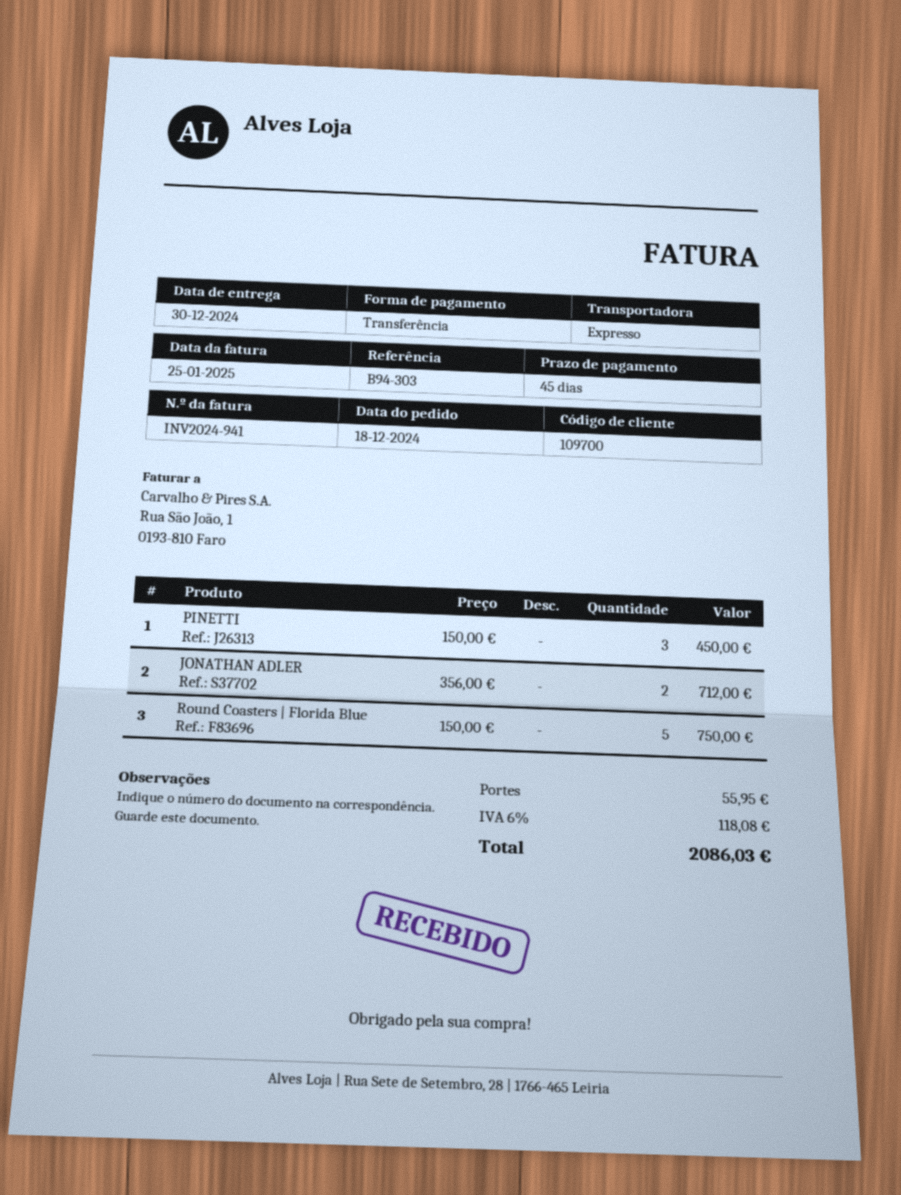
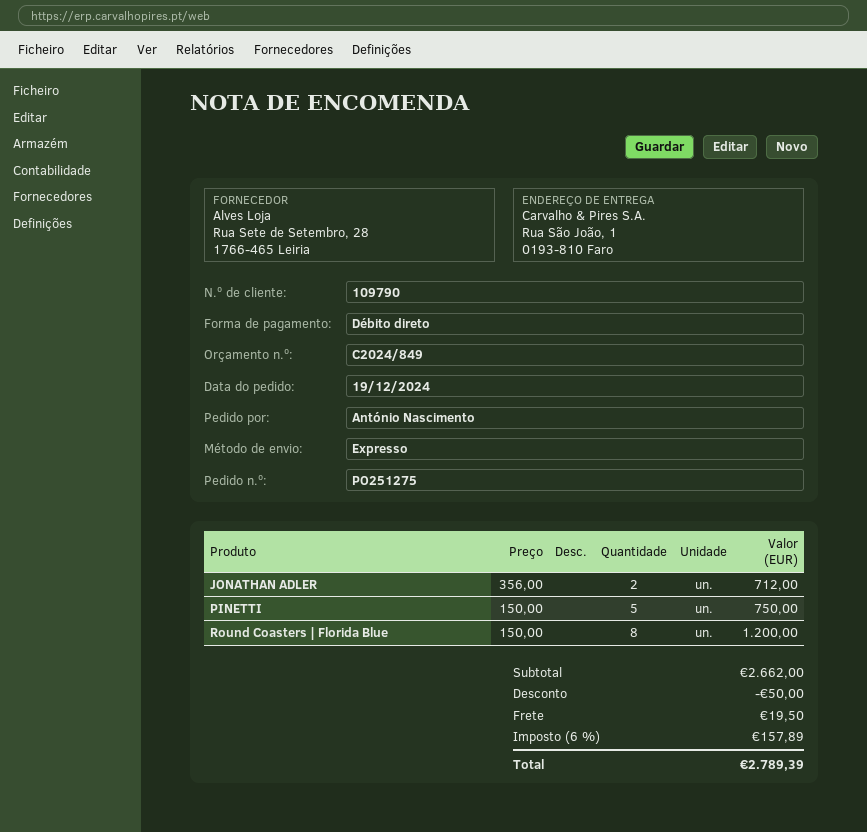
order date: 2024-12-18 -> 2024-12-19
customer number: 109700 -> 109790
payment method: bank transfer -> direct debit
PINETTI: 3 x 150.00 = 450.00 -> 5 x 150.00 = 750.00
Round Coasters | Florida Blue: 5 x 150.00 = 750.00 -> 8 x 150.00 = 1200.00
discount: none -> 50.00
shipping: 55.95 -> 19.50
tax: 6% = 118.08 -> 6% = 157.89
total: 2086.03 -> 2789.39

